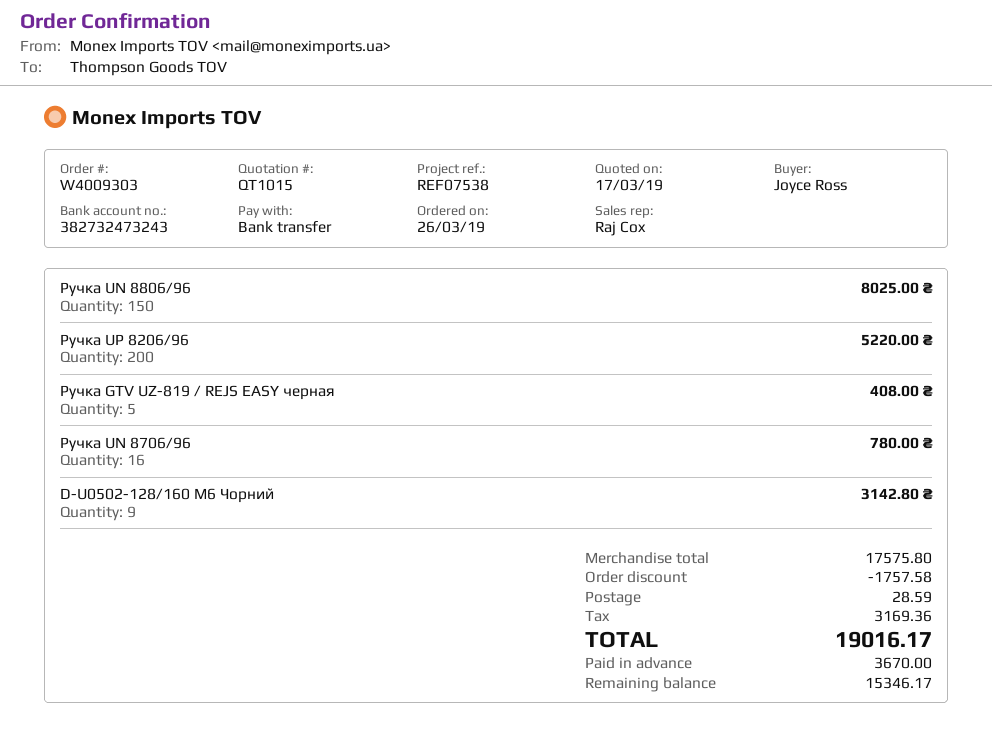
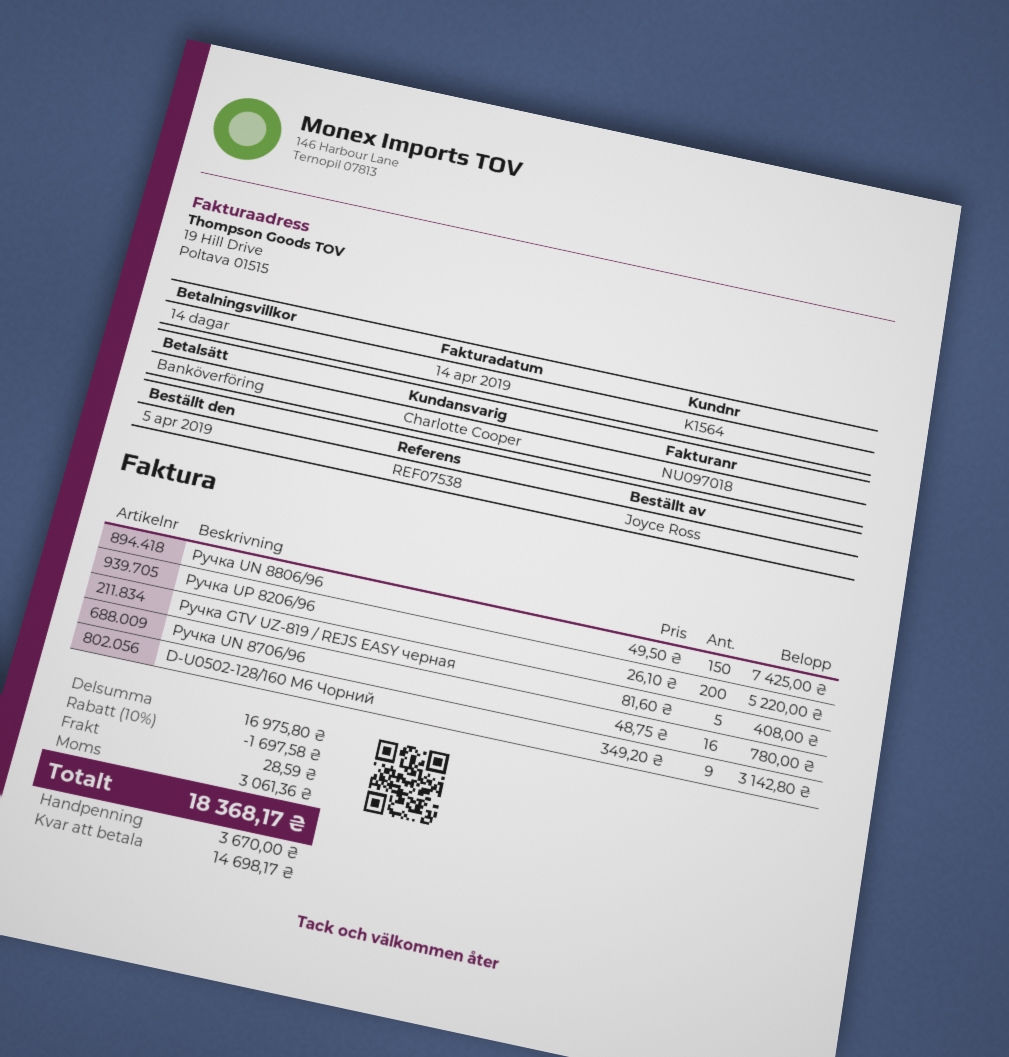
order date: 2019-03-26 -> 2019-04-05
sales rep: Raj Cox -> Charlotte Cooper
Ручка UN 8806/96: 150 for 8025.00 -> 150 for 7425.00
subtotal: 17575.80 -> 16975.80
discount: 1757.58 -> 1697.58
tax: 3169.36 -> 3061.36
total: 19016.17 -> 18368.17
balance: 15346.17 -> 14698.17

